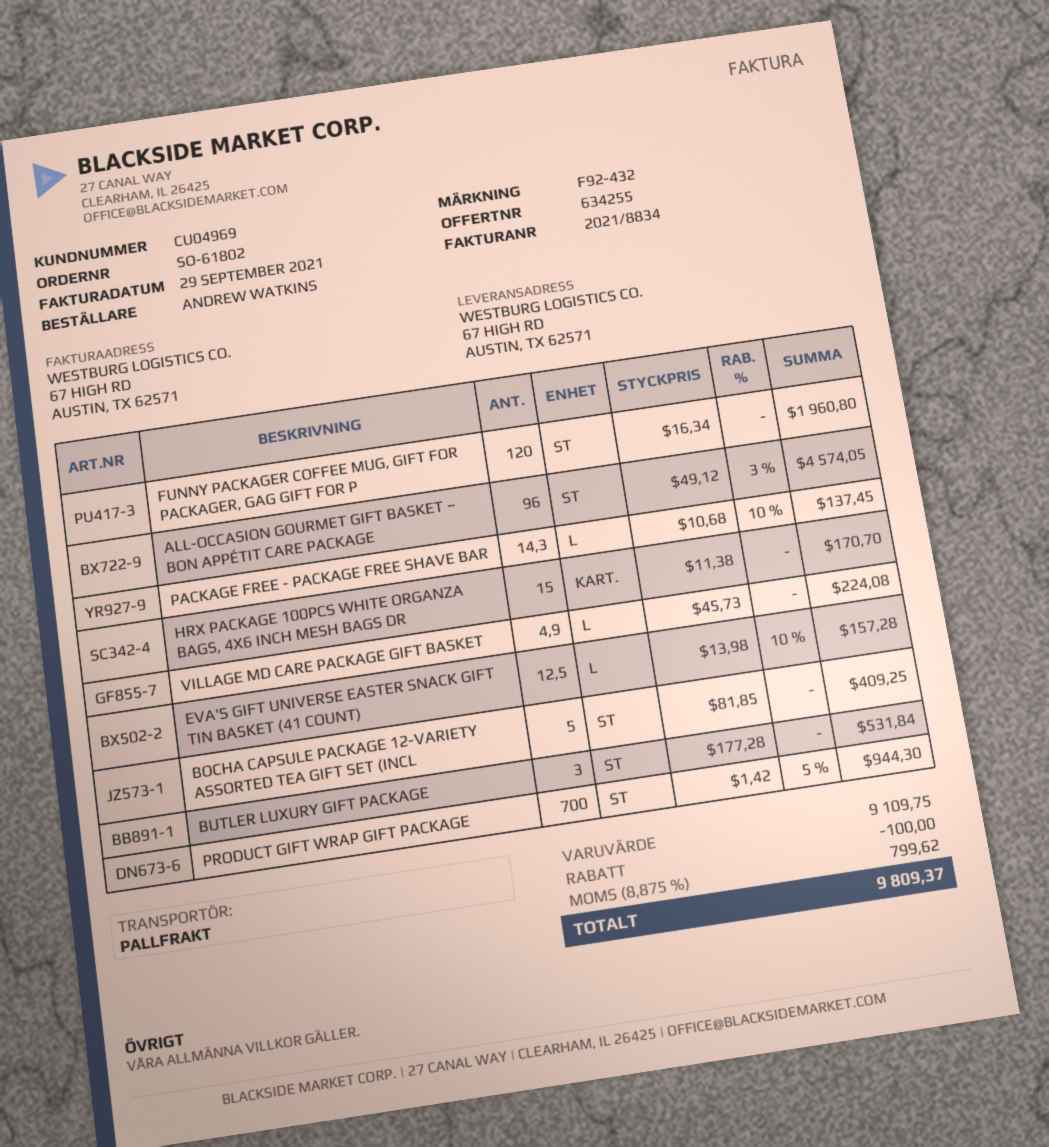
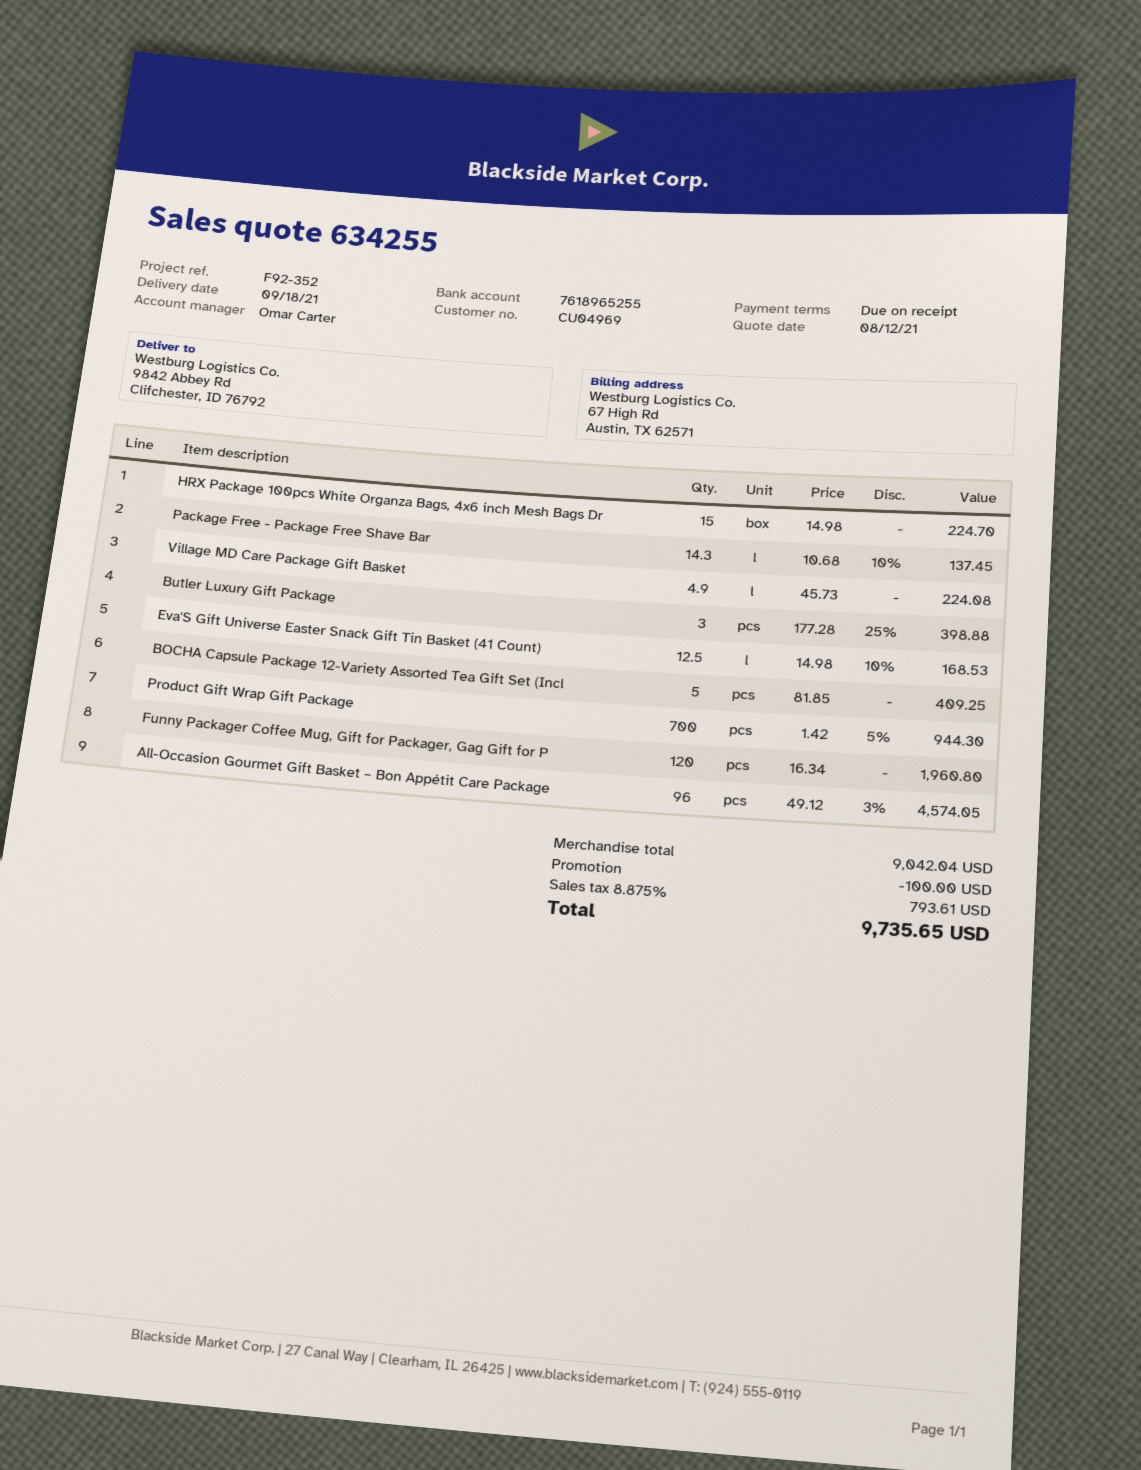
reference: F92-432 -> F92-352
ship to: 67 HIGH RD, AUSTIN, TX 62571 -> 9842 Abbey Rd, Clifchester, ID 76792
HRX PACKAGE 100PCS WHITE ORGANZA BAGS, 4X6 INCH MESH BAGS DR: 15 x 11.38 = 170.70 -> 15 x 14.98 = 224.70
EVA'S GIFT UNIVERSE EASTER SNACK GIFT TIN BASKET (41 COUNT): 12.5 x 13.98 - 10% = 157.28 -> 12.5 x 14.98 - 10% = 168.53
BUTLER LUXURY GIFT PACKAGE: 3 x 177.28 = 531.84 -> 3 x 177.28 - 25% = 398.88
subtotal: 9109.75 -> 9042.04
tax: 8.875% = 799.62 -> 8.875% = 793.61
total: 9809.37 -> 9735.65

